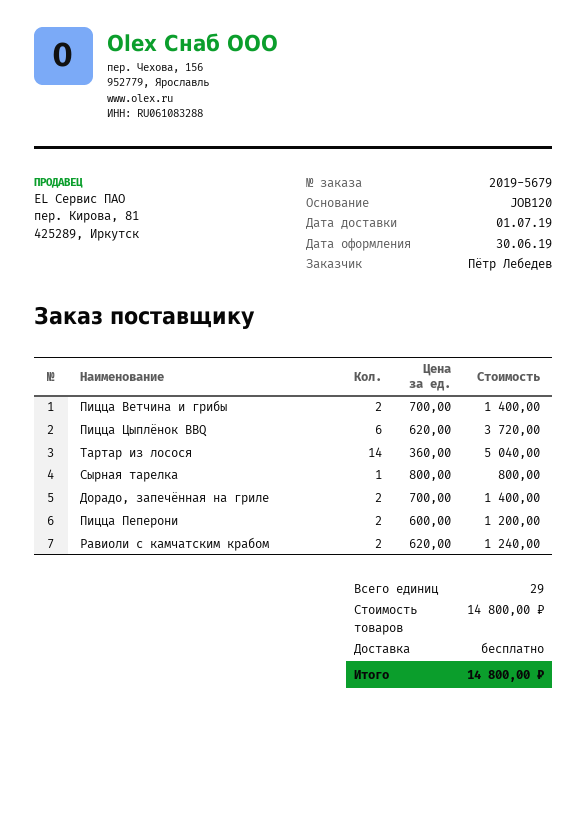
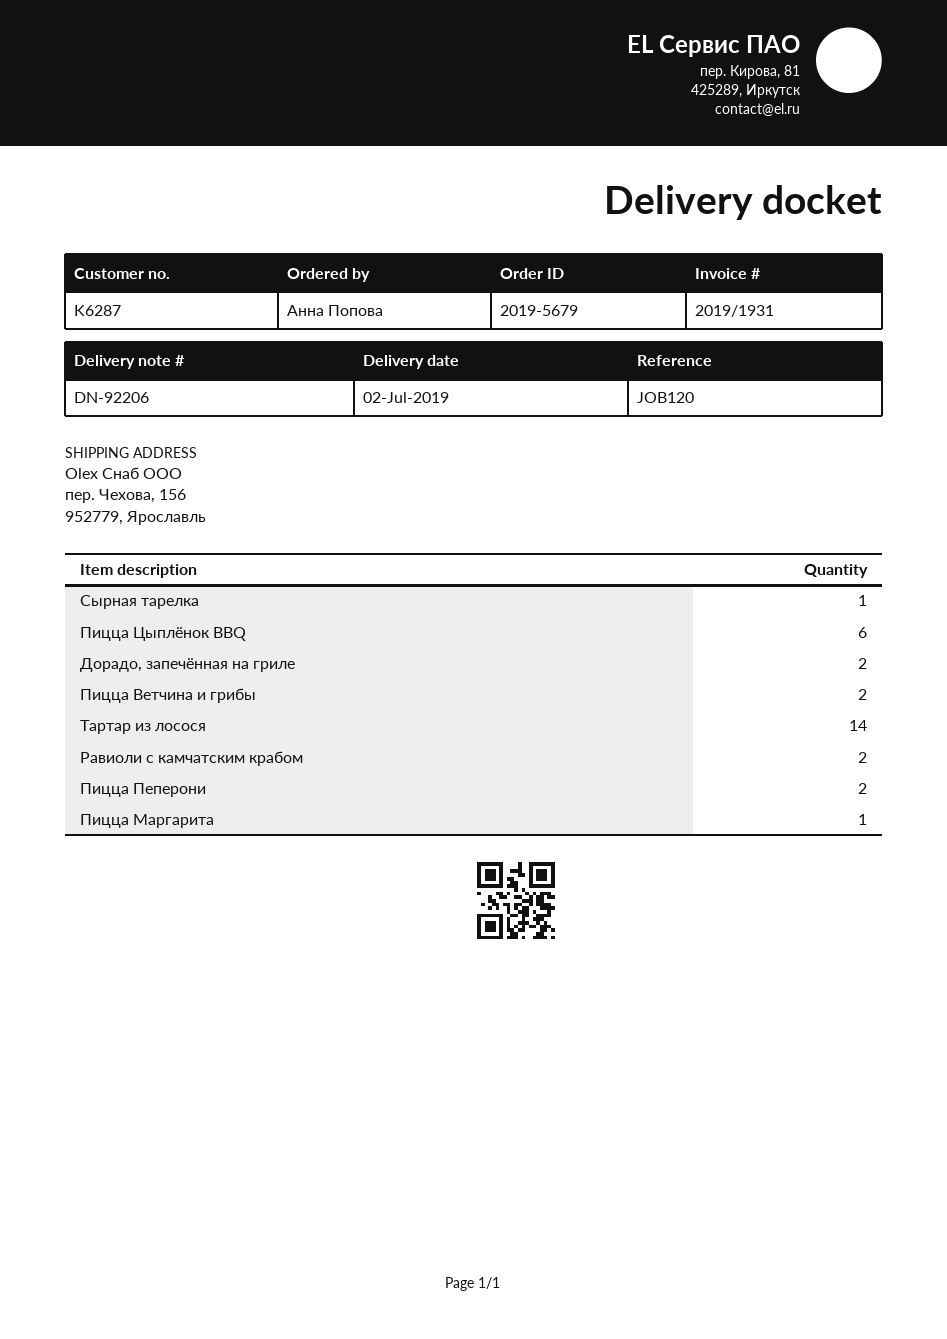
delivery date: 2019-07-01 -> 2019-07-02
ordered by: Пётр Лебедев -> Анна Попова
Пицца Маргарита: none -> 1

